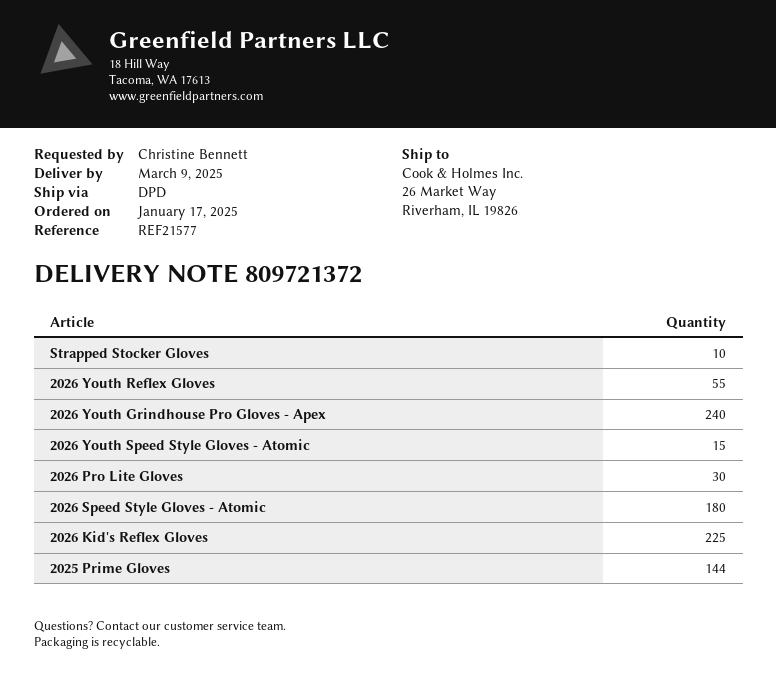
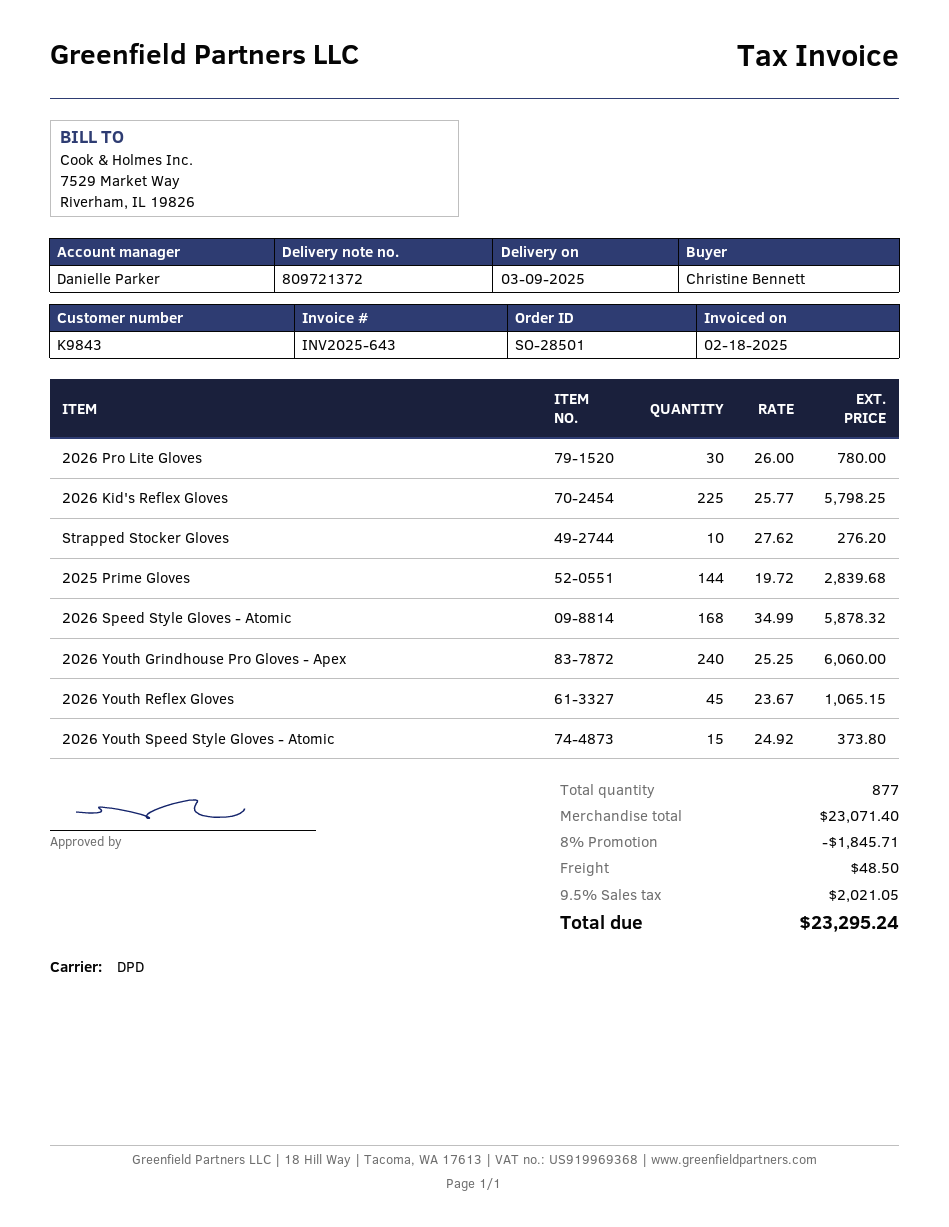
2026 Youth Reflex Gloves: 55 -> 45
2026 Speed Style Gloves - Atomic: 180 -> 168

